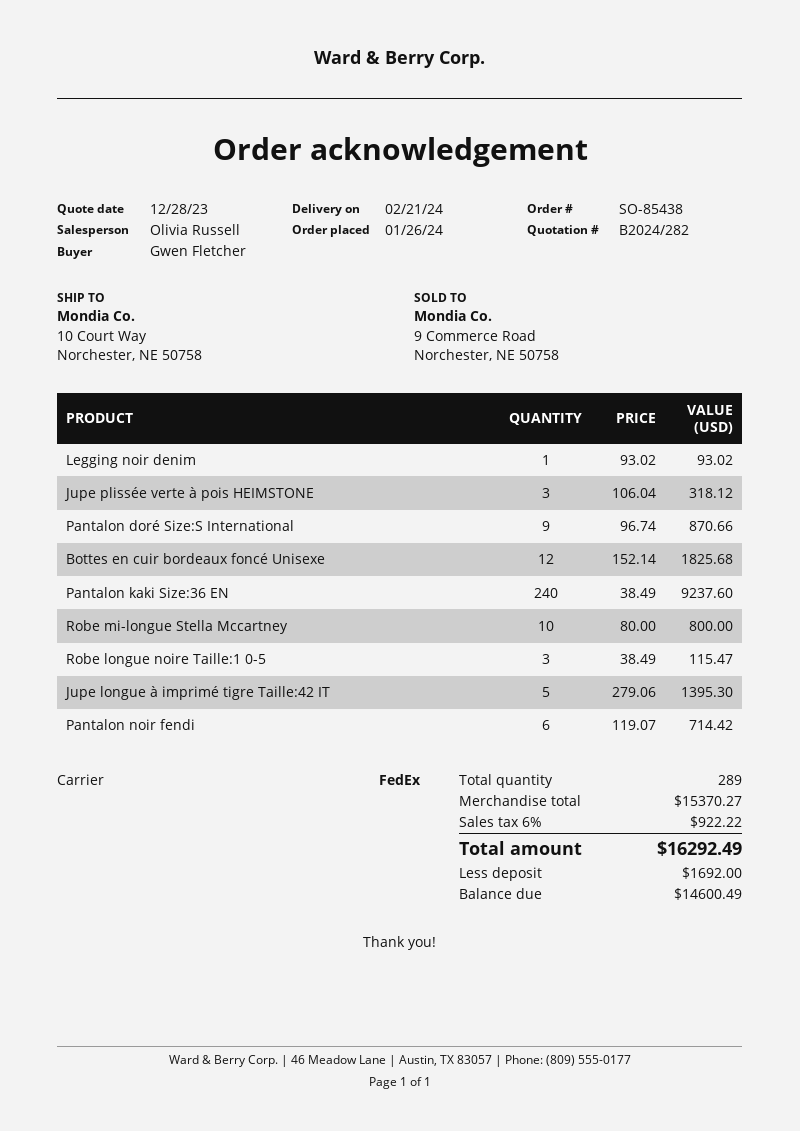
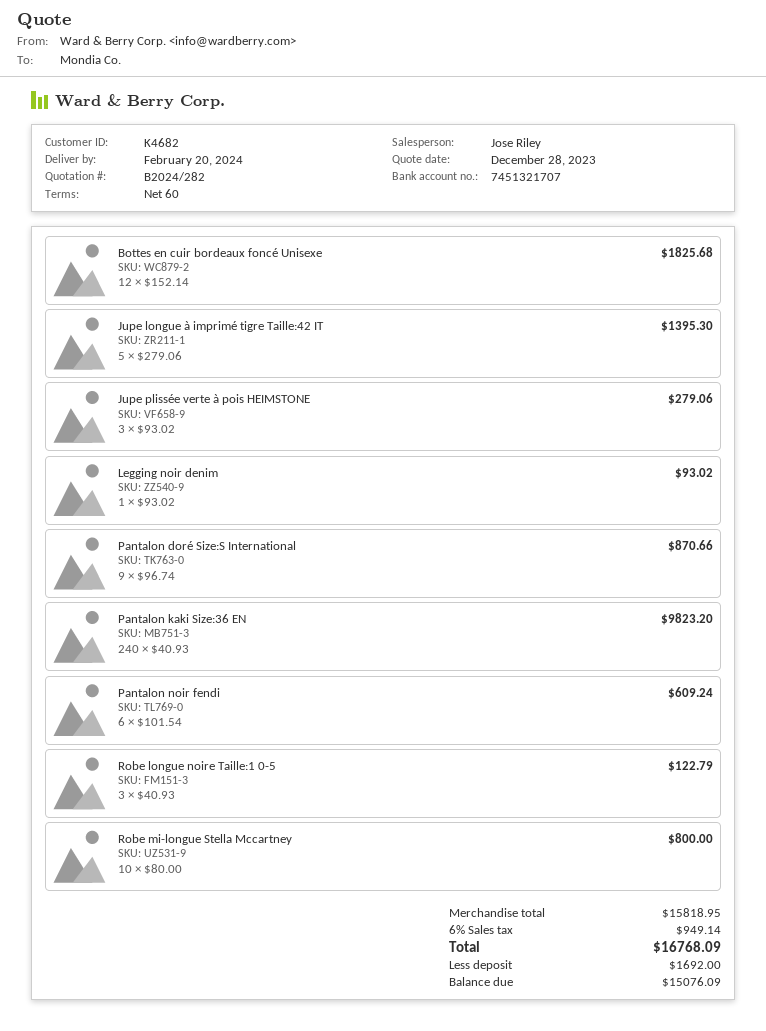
delivery date: 2024-02-21 -> 2024-02-20
sales rep: Olivia Russell -> Jose Riley
Jupe plissée verte à pois HEIMSTONE: 3 x 106.04 = 318.12 -> 3 x 93.02 = 279.06
Pantalon kaki Size:36 EN: 240 x 38.49 = 9237.60 -> 240 x 40.93 = 9823.20
Robe longue noire Taille:1 0-5: 3 x 38.49 = 115.47 -> 3 x 40.93 = 122.79
Pantalon noir fendi: 6 x 119.07 = 714.42 -> 6 x 101.54 = 609.24
subtotal: 15370.27 -> 15818.95
tax: 6% = 922.22 -> 6% = 949.14
total: 16292.49 -> 16768.09
balance: 14600.49 -> 15076.09

